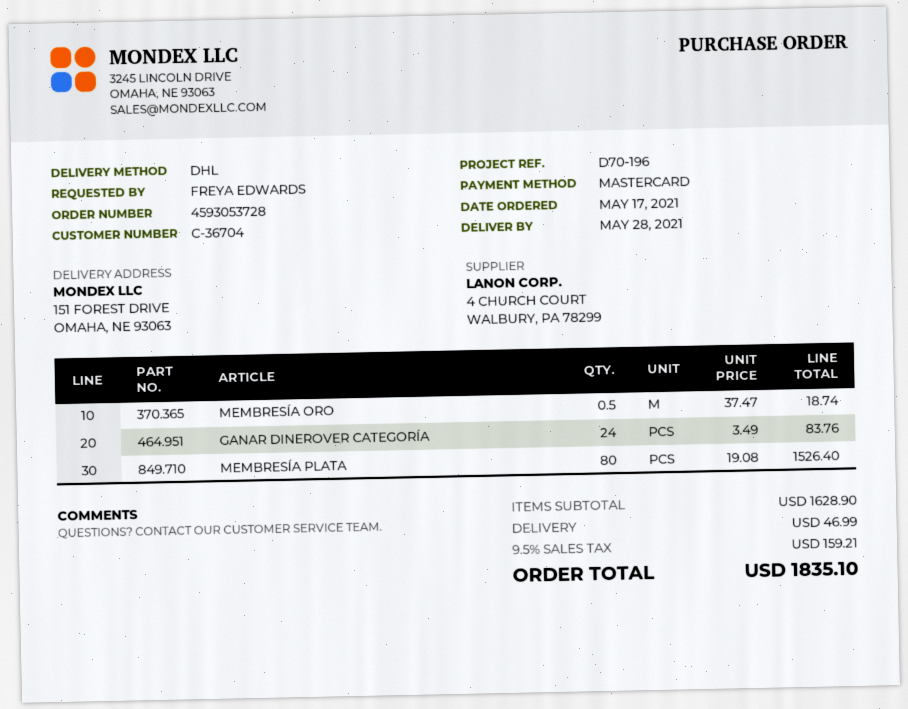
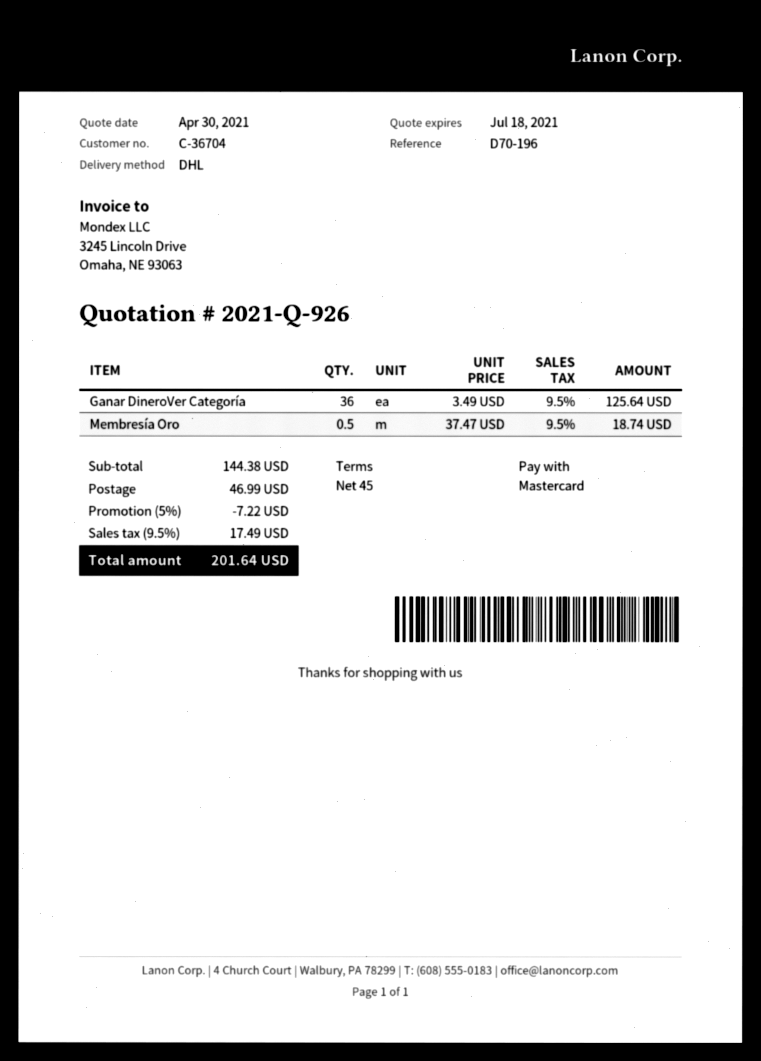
GANAR DINEROVER CATEGORÍA: 24 x 3.49 = 83.76 -> 36 x 3.49 = 125.64
MEMBRESÍA PLATA: 80 x 19.08 = 1526.40 -> none
subtotal: 1628.90 -> 144.38
discount: none -> 5% = 7.22
tax: 9.5% = 159.21 -> 9.5% = 17.49
total: 1835.10 -> 201.64

